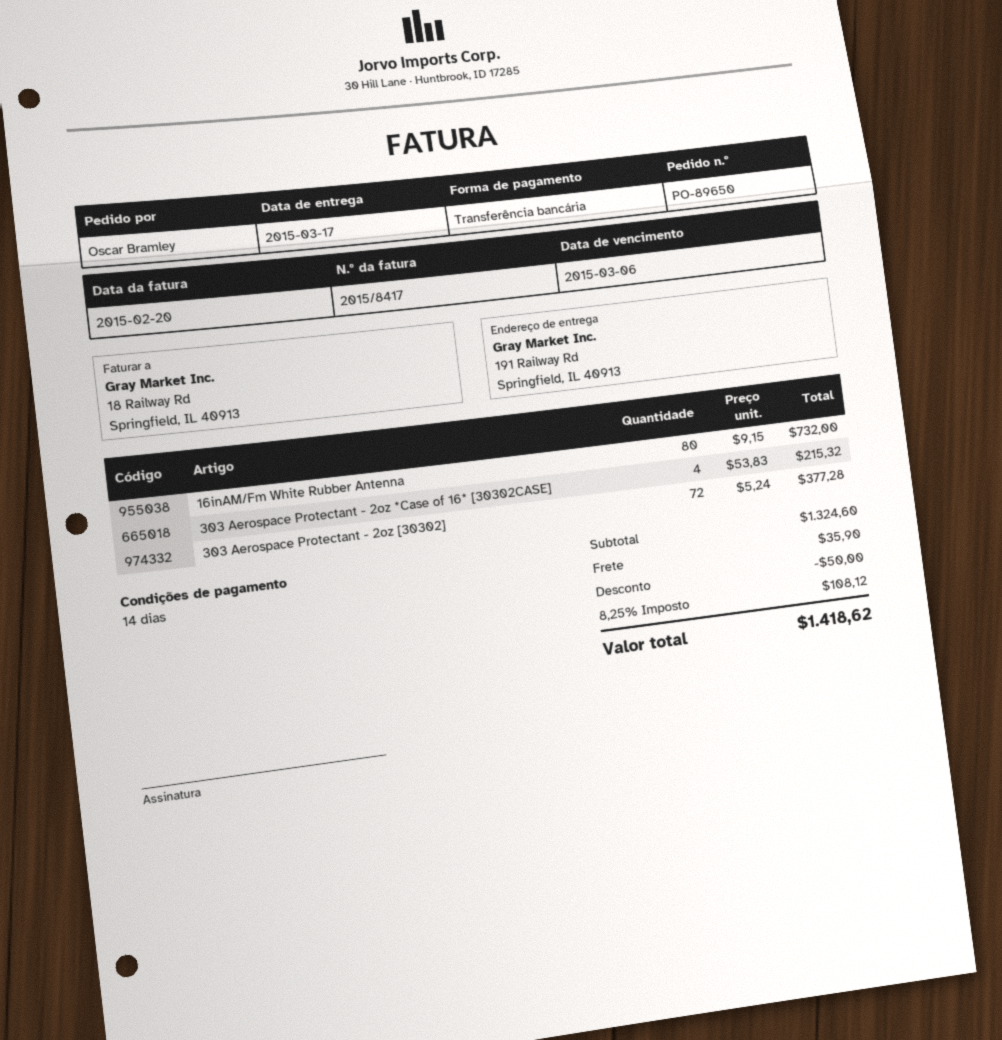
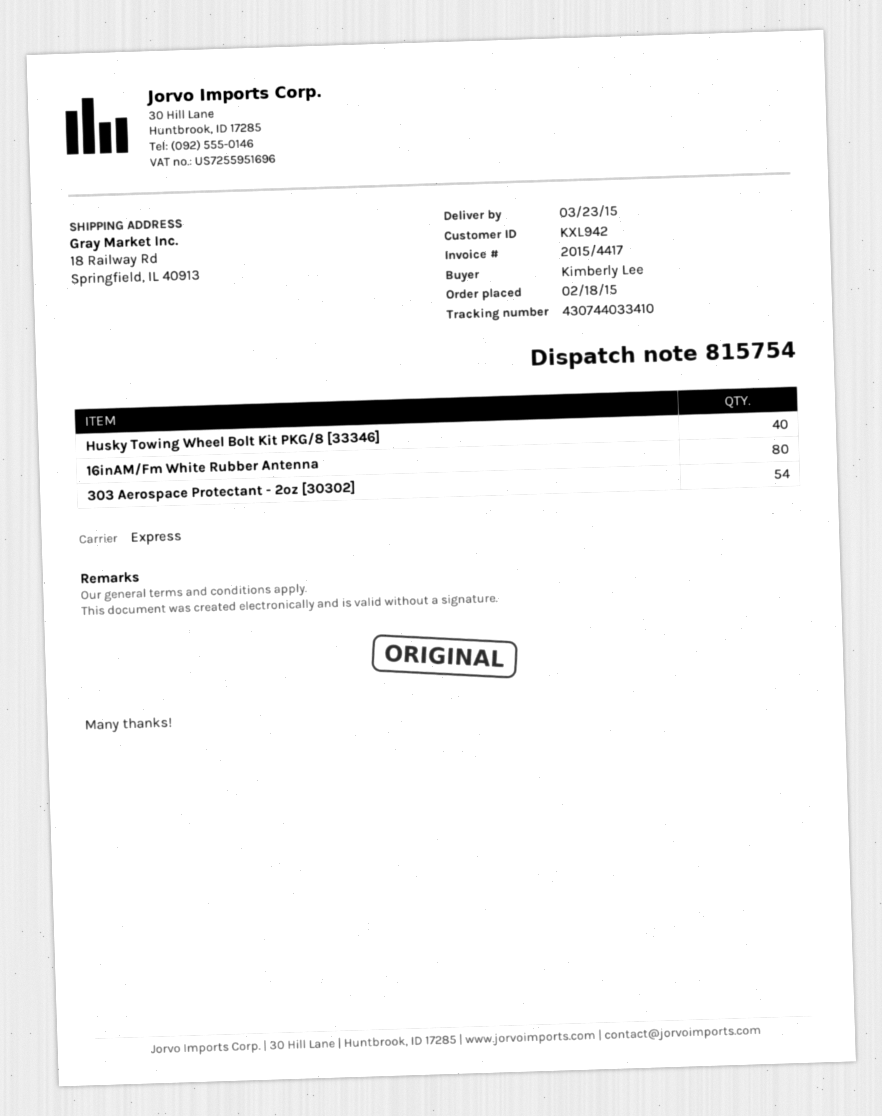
delivery date: 2015-03-17 -> 2015-03-23
invoice number: 2015/8417 -> 2015/4417
ordered by: Oscar Bramley -> Kimberly Lee
ship to: 191 Railway Rd, Springfield, IL 40913 -> 18 Railway Rd, Springfield, IL 40913
303 Aerospace Protectant - 2oz *Case of 16* [30302CASE]: 4 -> none
303 Aerospace Protectant - 2oz [30302]: 72 -> 54
Husky Towing Wheel Bolt Kit PKG/8 [33346]: none -> 40

